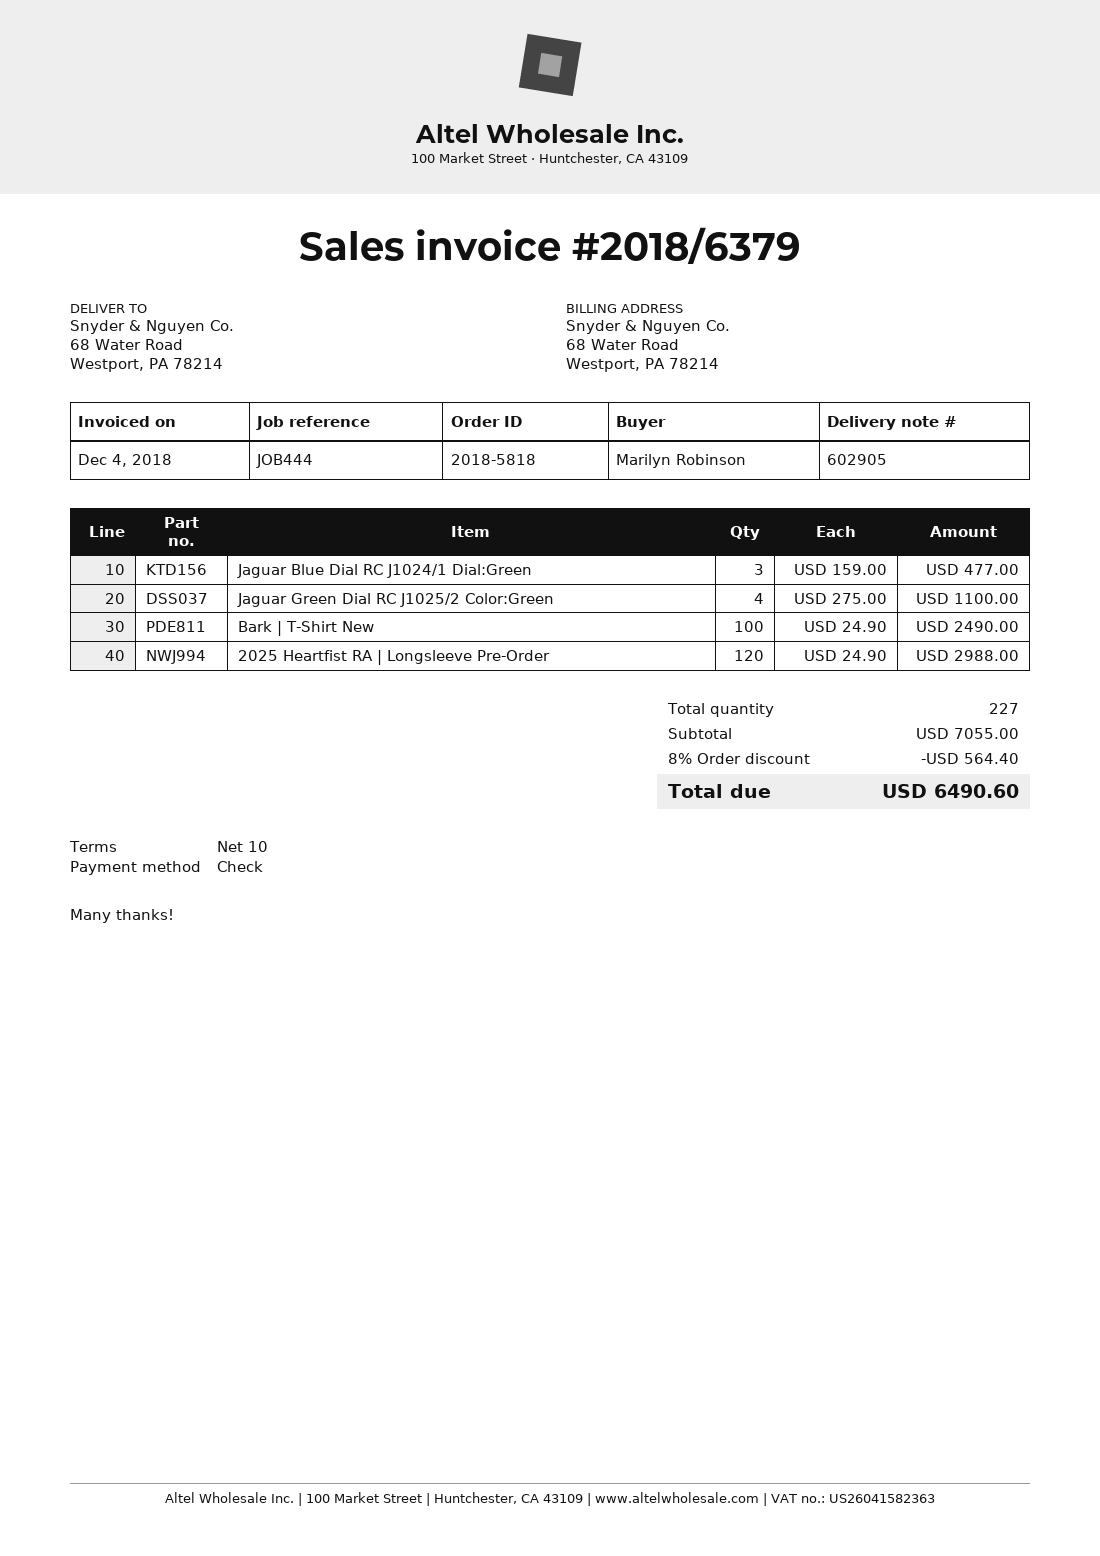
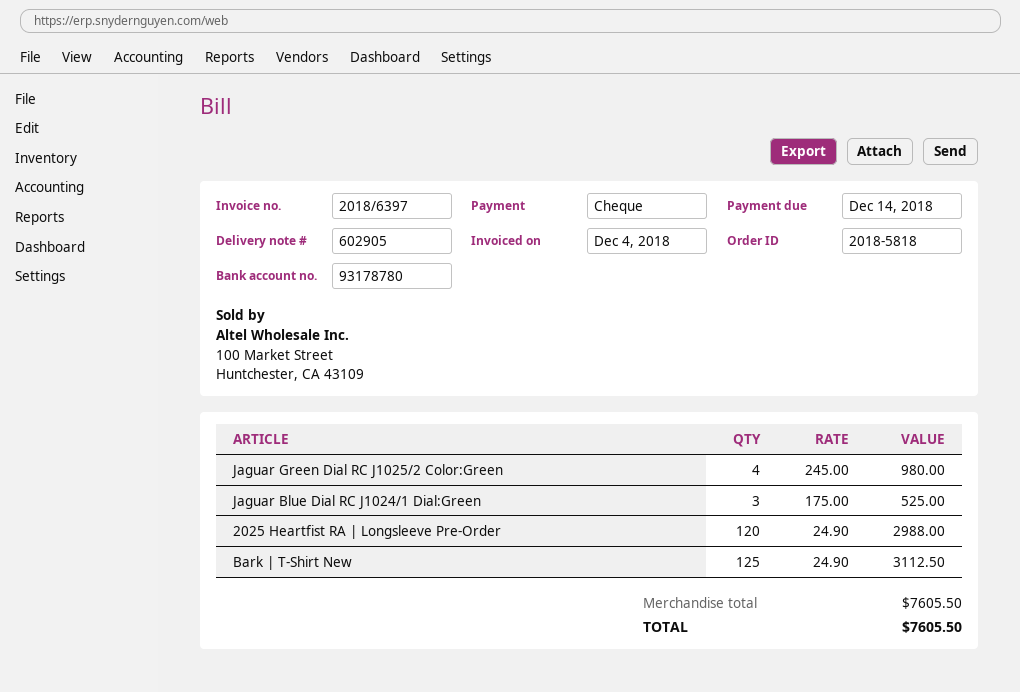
invoice number: 2018/6379 -> 2018/6397
Jaguar Blue Dial RC J1024/1 Dial:Green: 3 x 159.00 = 477.00 -> 3 x 175.00 = 525.00
Jaguar Green Dial RC J1025/2 Color:Green: 4 x 275.00 = 1100.00 -> 4 x 245.00 = 980.00
Bark | T-Shirt New: 100 x 24.90 = 2490.00 -> 125 x 24.90 = 3112.50
subtotal: 7055.00 -> 7605.50
discount: 8% = 564.40 -> none
total: 6490.60 -> 7605.50

